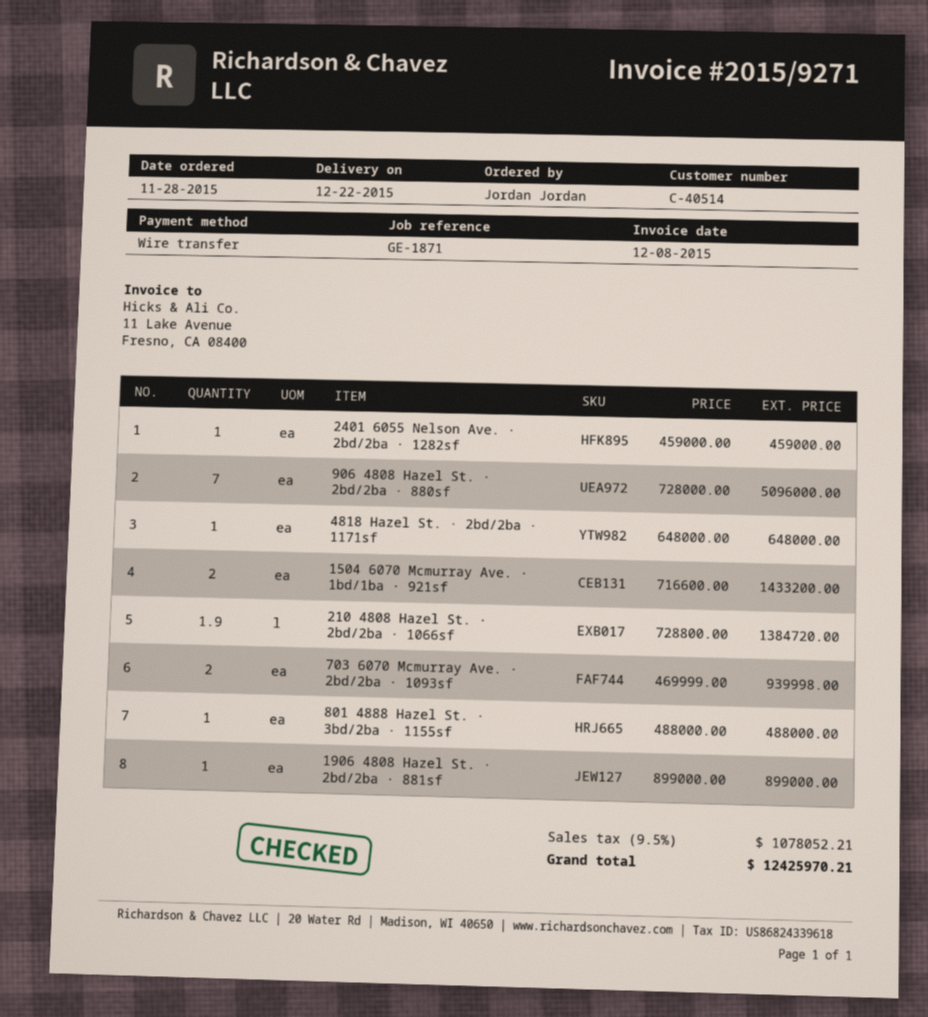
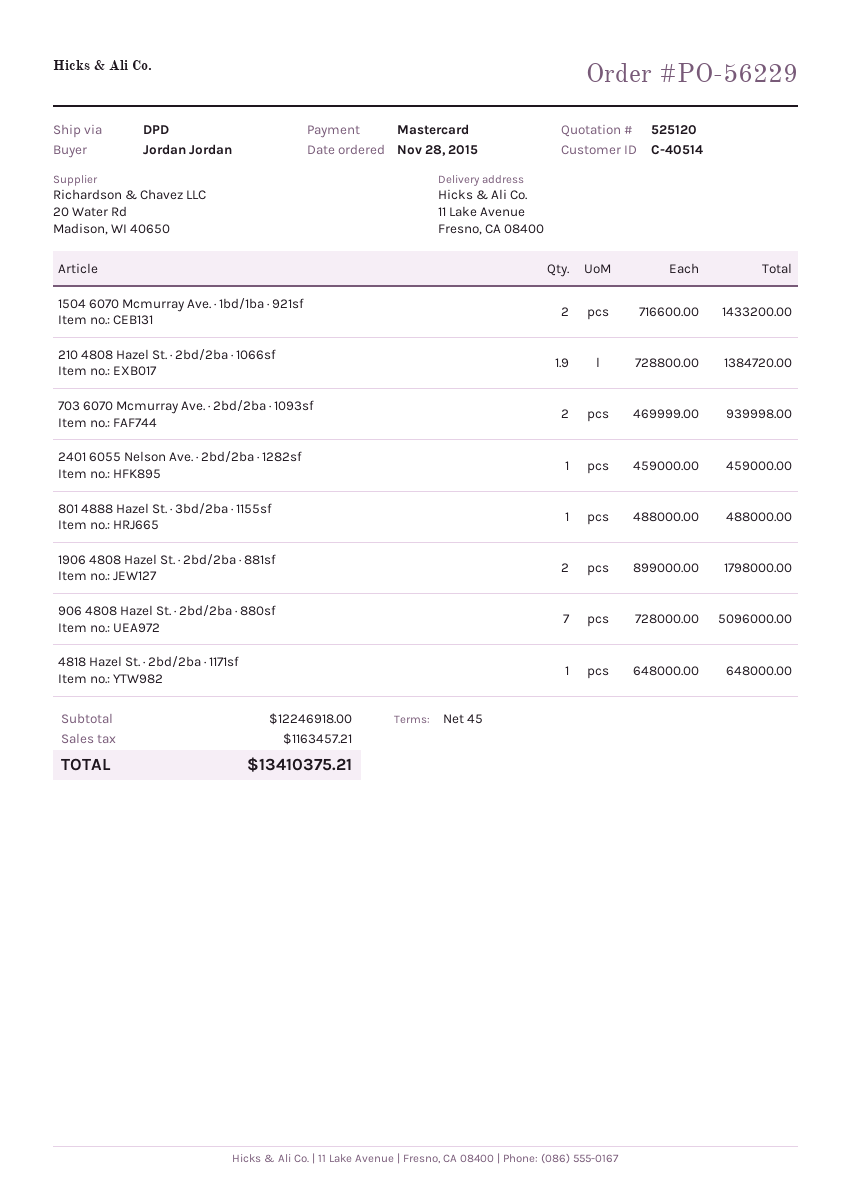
payment method: bank transfer -> Mastercard
1906 4808 Hazel St. · 2bd/2ba · 881sf: 1 x 899000.00 = 899000.00 -> 2 x 899000.00 = 1798000.00
tax: 1078052.21 -> 1163457.21
total: 12425970.21 -> 13410375.21

